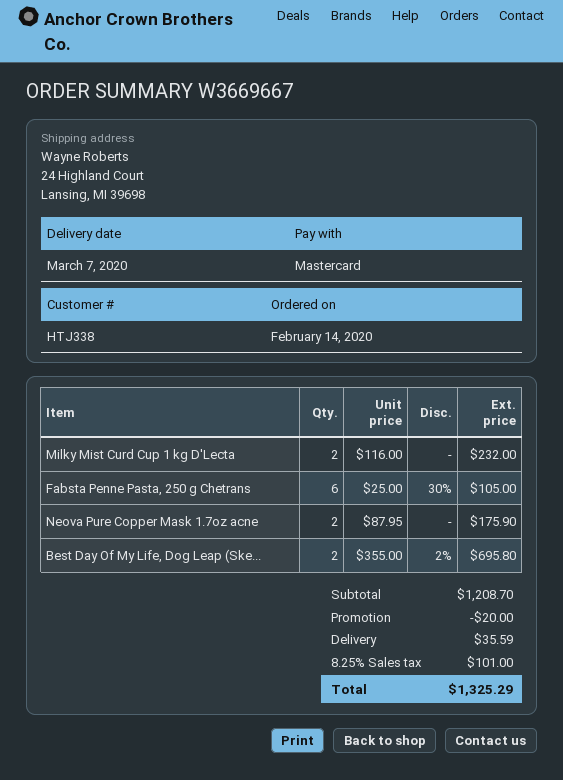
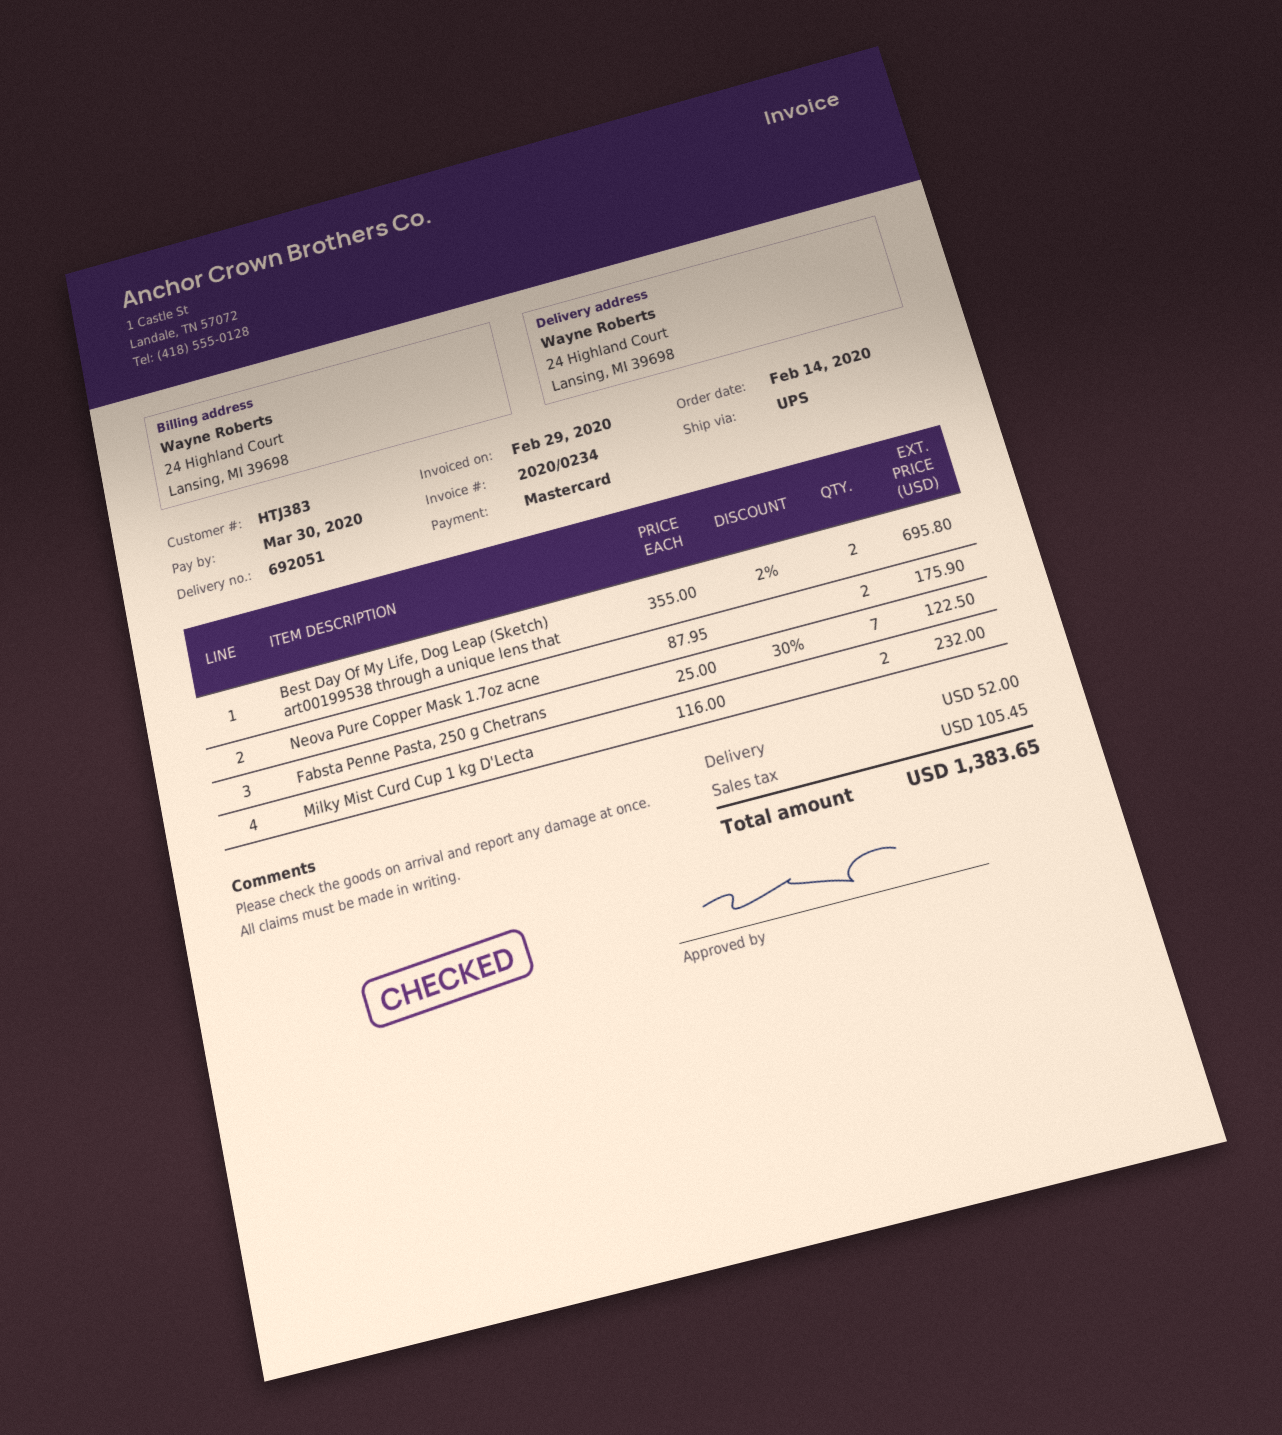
customer number: HTJ338 -> HTJ383
Fabsta Penne Pasta, 250 g Chetrans: 6 x 25.00 - 30% = 105.00 -> 7 x 25.00 - 30% = 122.50
discount: 20.00 -> none
shipping: 35.59 -> 52.00
tax: 101.00 -> 105.45
total: 1325.29 -> 1383.65

